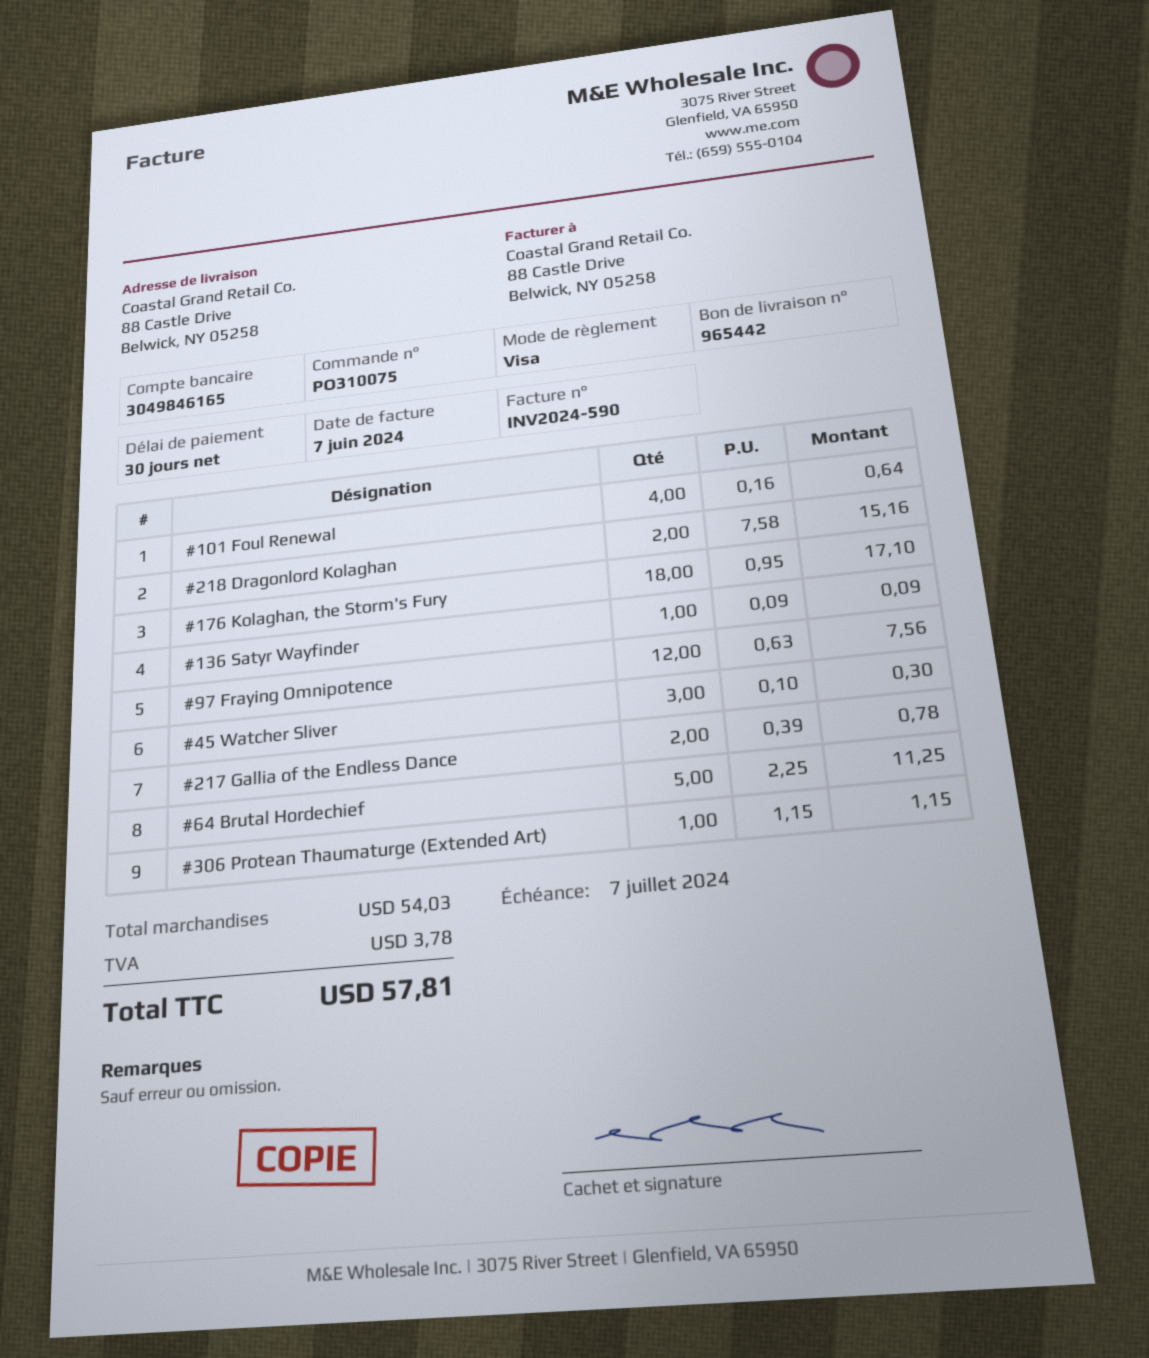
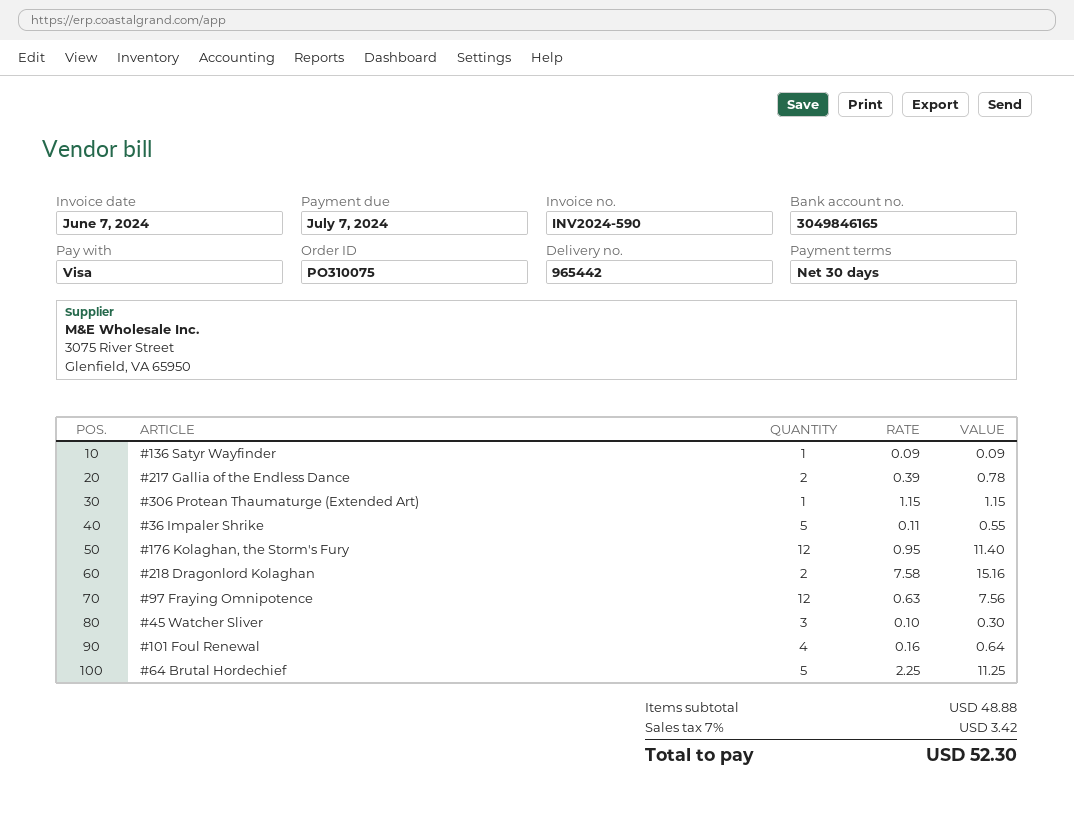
#176 Kolaghan, the Storm's Fury: 18 x 0.95 = 17.10 -> 12 x 0.95 = 11.40
#36 Impaler Shrike: none -> 5 x 0.11 = 0.55
subtotal: 54.03 -> 48.88
tax: 3.78 -> 3.42
total: 57.81 -> 52.30

